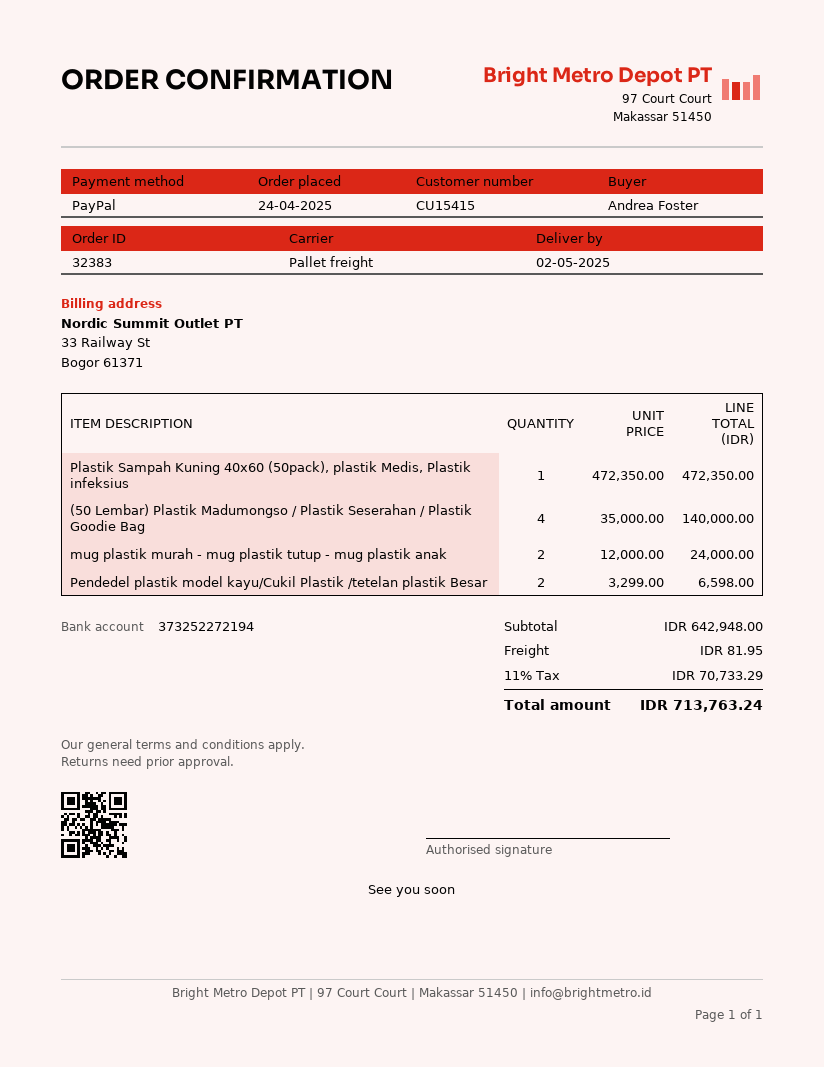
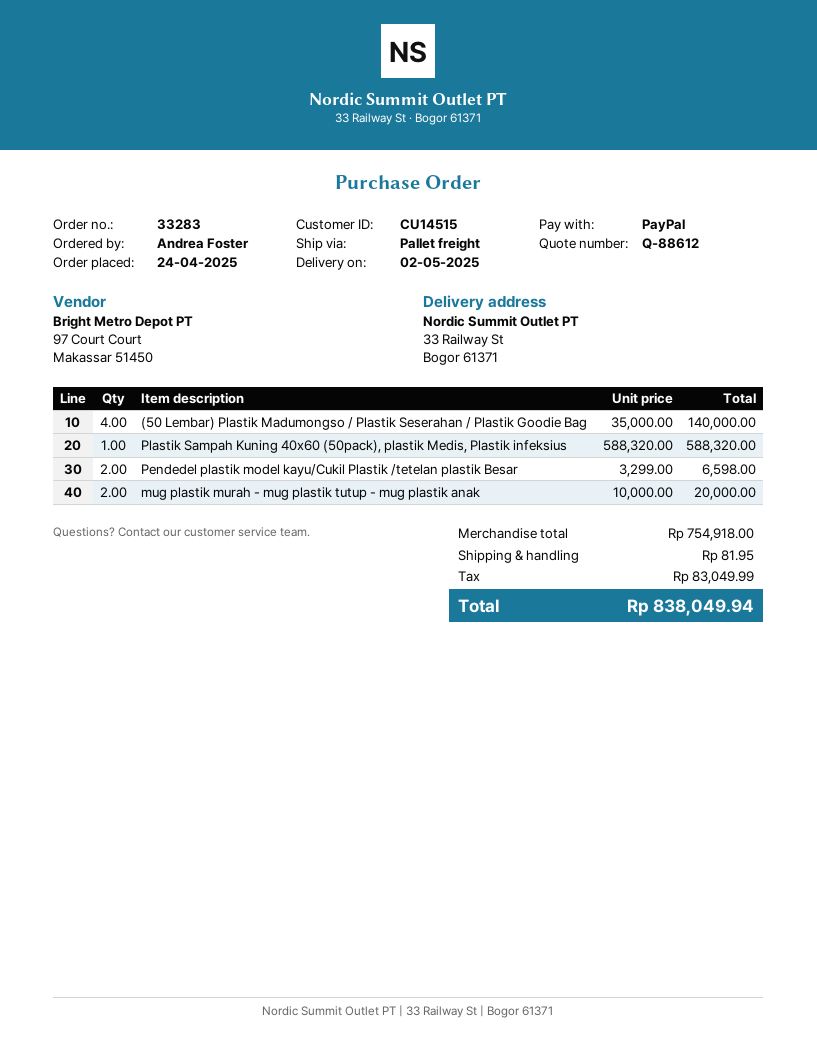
order number: 32383 -> 33283
customer number: CU15415 -> CU14515
Plastik Sampah Kuning 40x60 (50pack), plastik Medis, Plastik infeksius: 1 x 472350.00 = 472350.00 -> 1 x 588320.00 = 588320.00
mug plastik murah - mug plastik tutup - mug plastik anak: 2 x 12000.00 = 24000.00 -> 2 x 10000.00 = 20000.00
subtotal: 642948.00 -> 754918.00
tax: 70733.29 -> 83049.99
total: 713763.24 -> 838049.94

